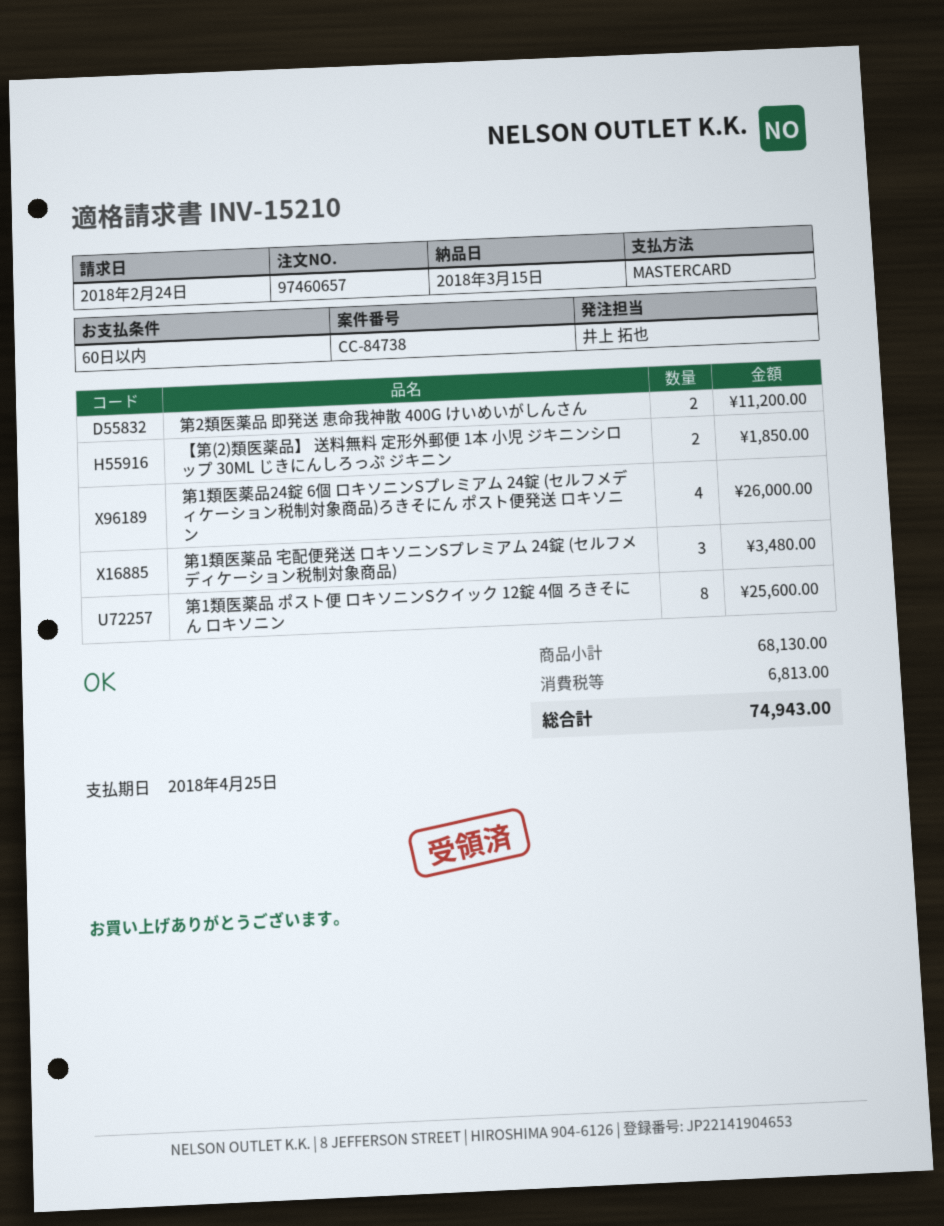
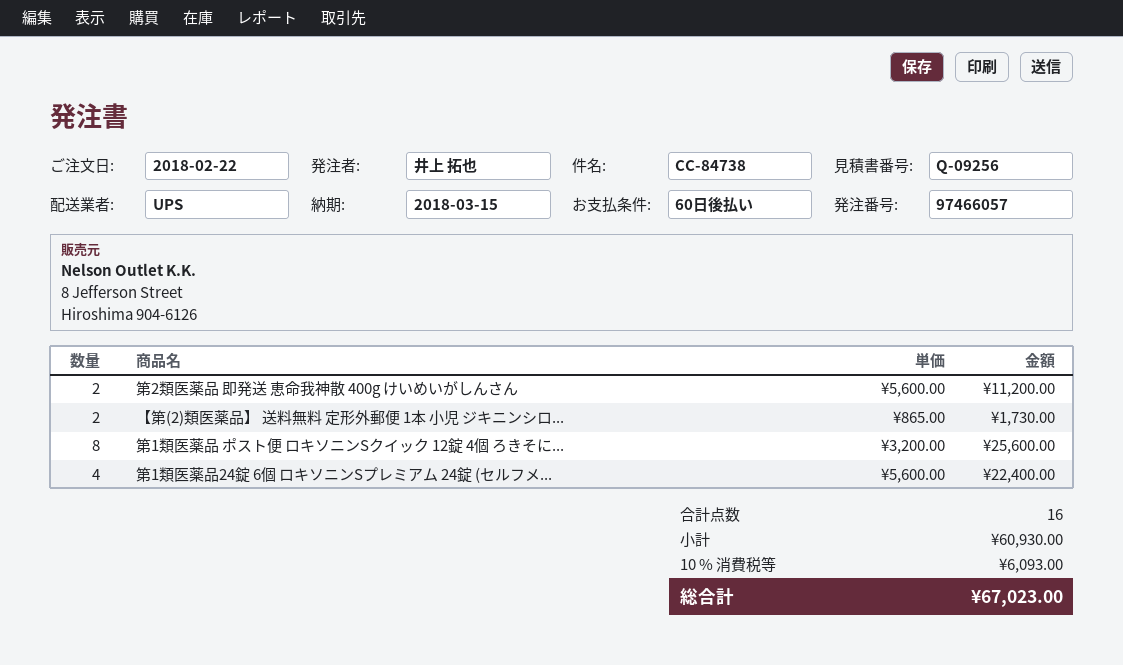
order number: 97460657 -> 97466057
【第(2)類医薬品】 送料無料 定形外郵便 1本 小児 ジキニンシロップ 30ML じきにんしろっぷ ジキニン: 2 for 1850.00 -> 2 for 1730.00
第1類医薬品24錠 6個 ロキソニンSプレミアム 24錠 (セルフメディケーション税制対象商品)ろきそにん ポスト便発送 ロキソニン: 4 for 26000.00 -> 4 for 22400.00
第1類医薬品 宅配便発送 ロキソニンSプレミアム 24錠 (セルフメディケーション税制対象商品): 3 for 3480.00 -> none
subtotal: 68130.00 -> 60930.00
tax: 6813.00 -> 6093.00
total: 74943.00 -> 67023.00

